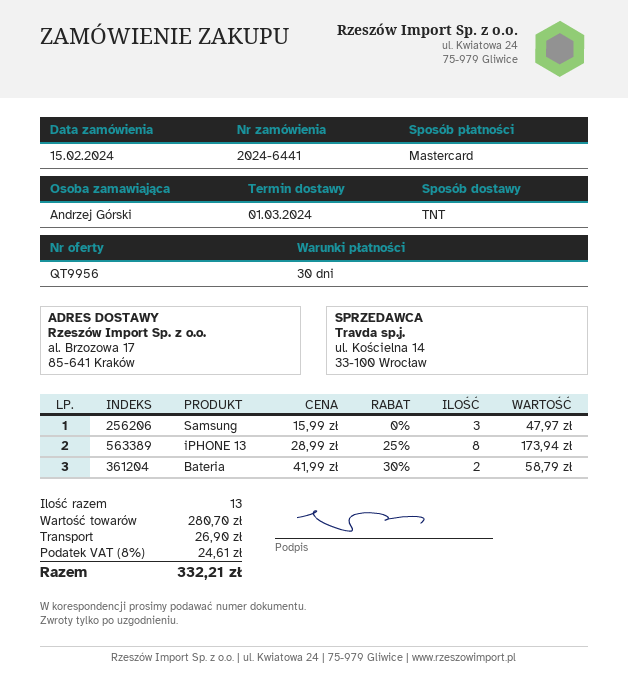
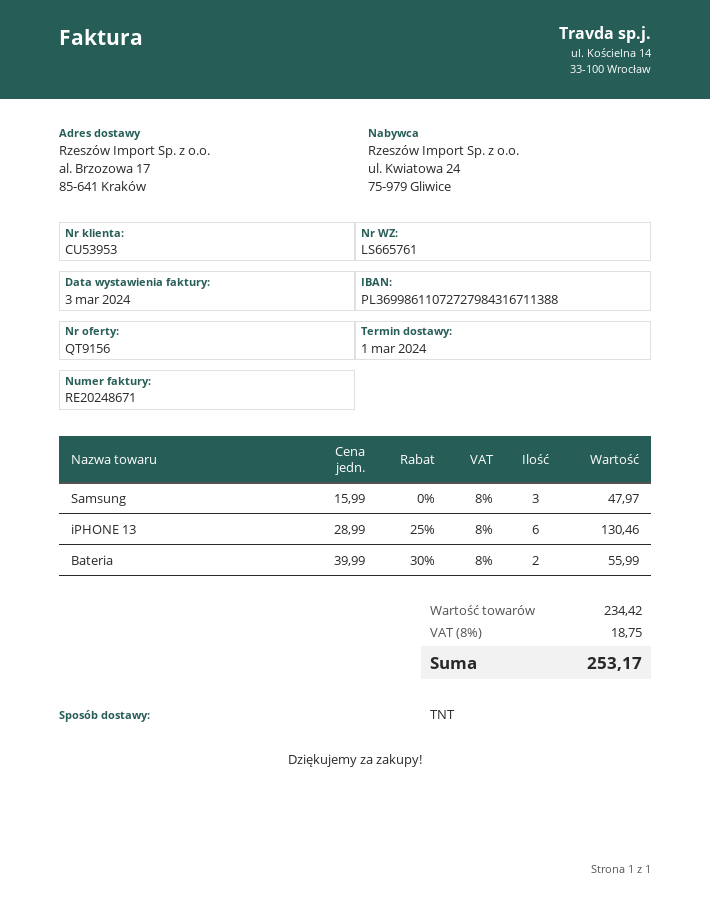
quote number: QT9956 -> QT9156
iPHONE 13: 8 x 28.99 - 25% = 173.94 -> 6 x 28.99 - 25% = 130.46
Bateria: 2 x 41.99 - 30% = 58.79 -> 2 x 39.99 - 30% = 55.99
subtotal: 280.70 -> 234.42
shipping: 26.90 -> none
tax: 8% = 24.61 -> 8% = 18.75
total: 332.21 -> 253.17

